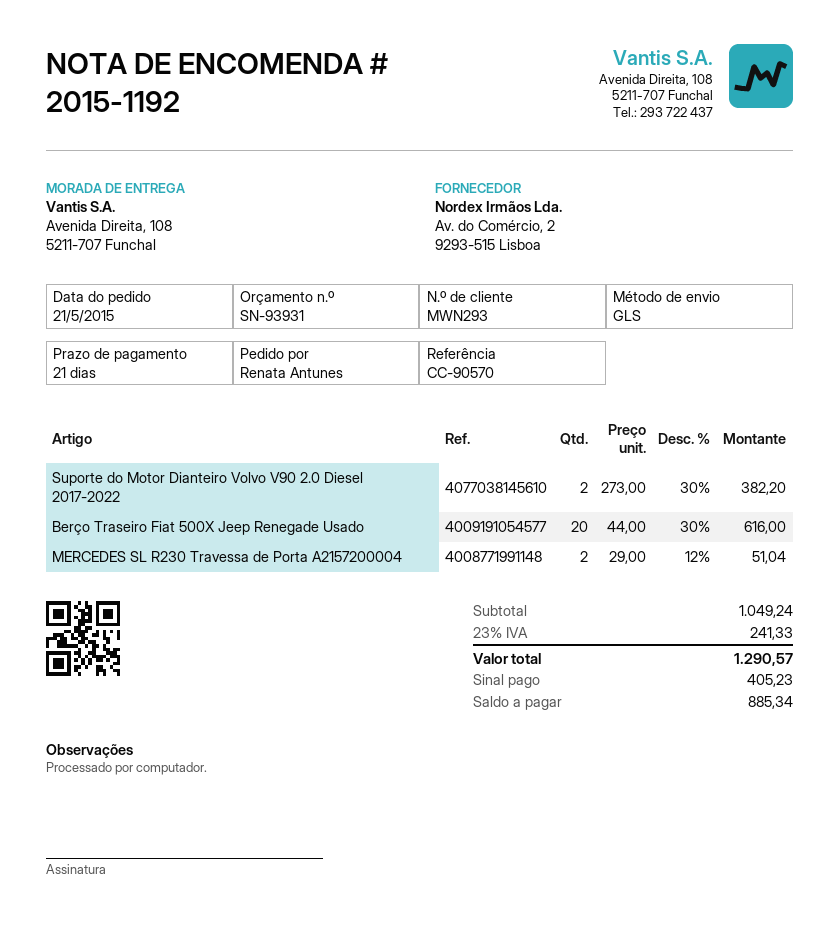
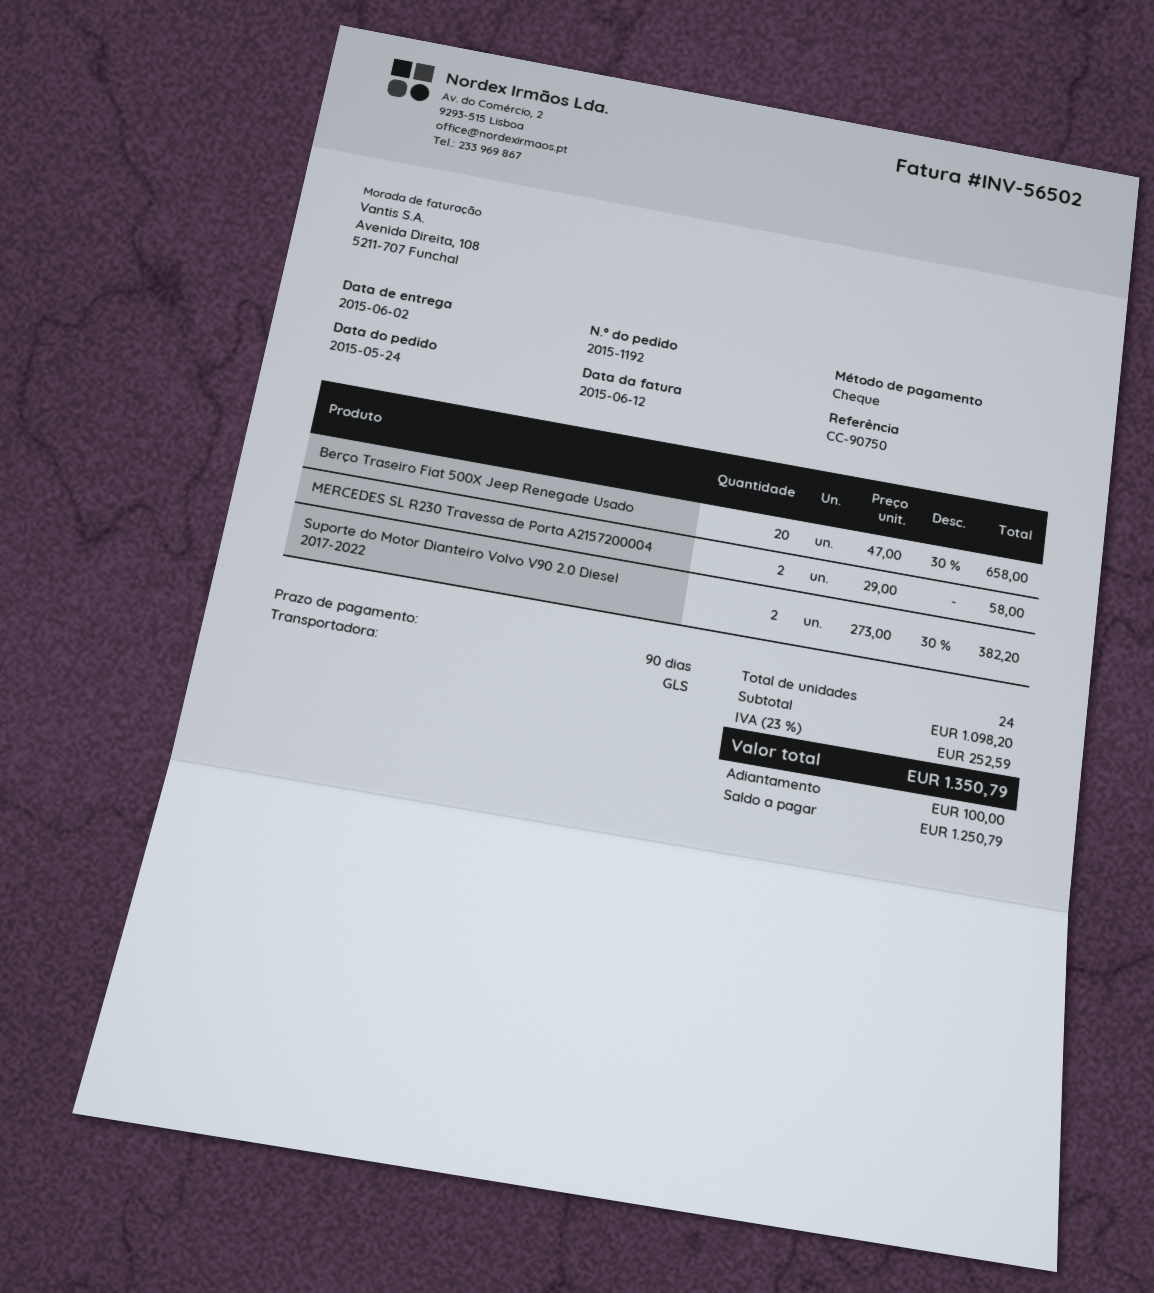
order date: 2015-05-21 -> 2015-05-24
payment terms: 21 days -> 90 days
reference: CC-90570 -> CC-90750
Berço Traseiro Fiat 500X Jeep Renegade Usado: 20 x 44.00 - 30% = 616.00 -> 20 x 47.00 - 30% = 658.00
MERCEDES SL R230 Travessa de Porta A2157200004: 2 x 29.00 - 12% = 51.04 -> 2 x 29.00 = 58.00
subtotal: 1049.24 -> 1098.20
tax: 23% = 241.33 -> 23% = 252.59
total: 1290.57 -> 1350.79
deposit: 405.23 -> 100.00
balance: 885.34 -> 1250.79

